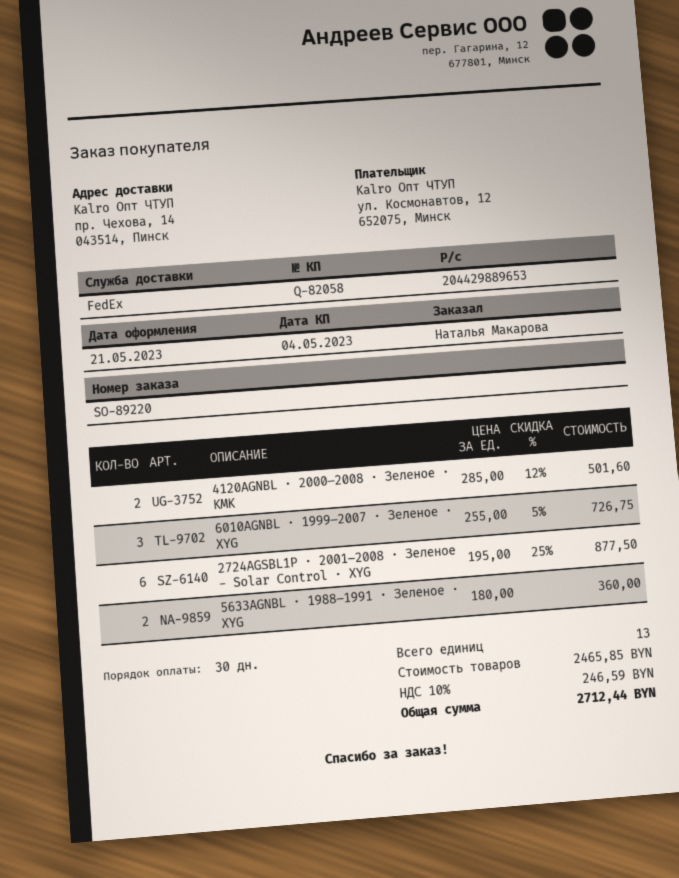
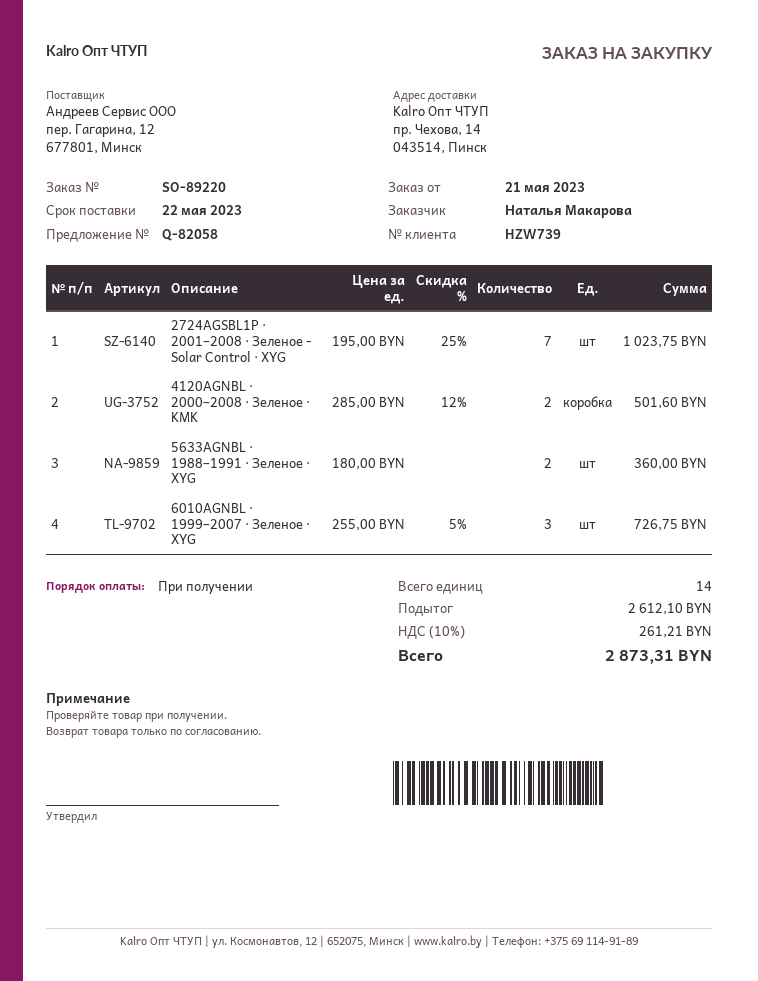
payment terms: 30 days -> on receipt
2724AGSBL1P · 2001–2008 · Зеленое - Solar Control · XYG: 6 x 195.00 - 25% = 877.50 -> 7 x 195.00 - 25% = 1023.75
total quantity: 13 -> 14
subtotal: 2465.85 -> 2612.10
tax: 10% = 246.59 -> 10% = 261.21
total: 2712.44 -> 2873.31

